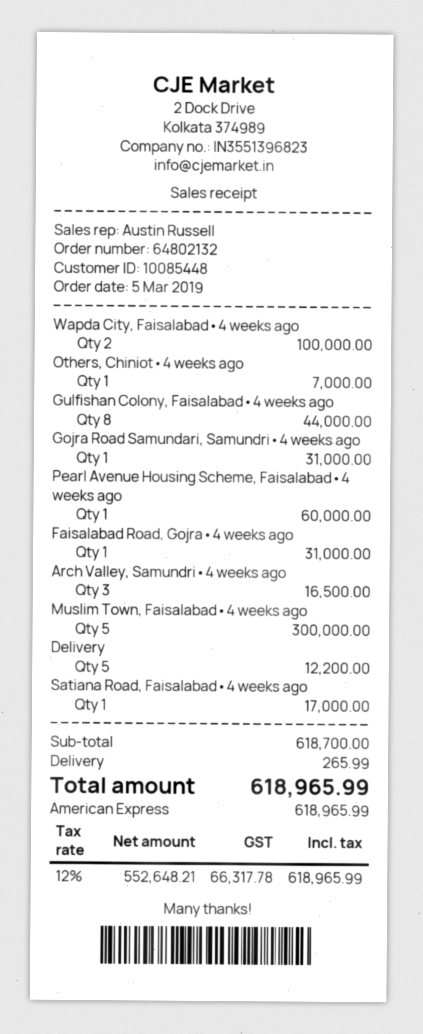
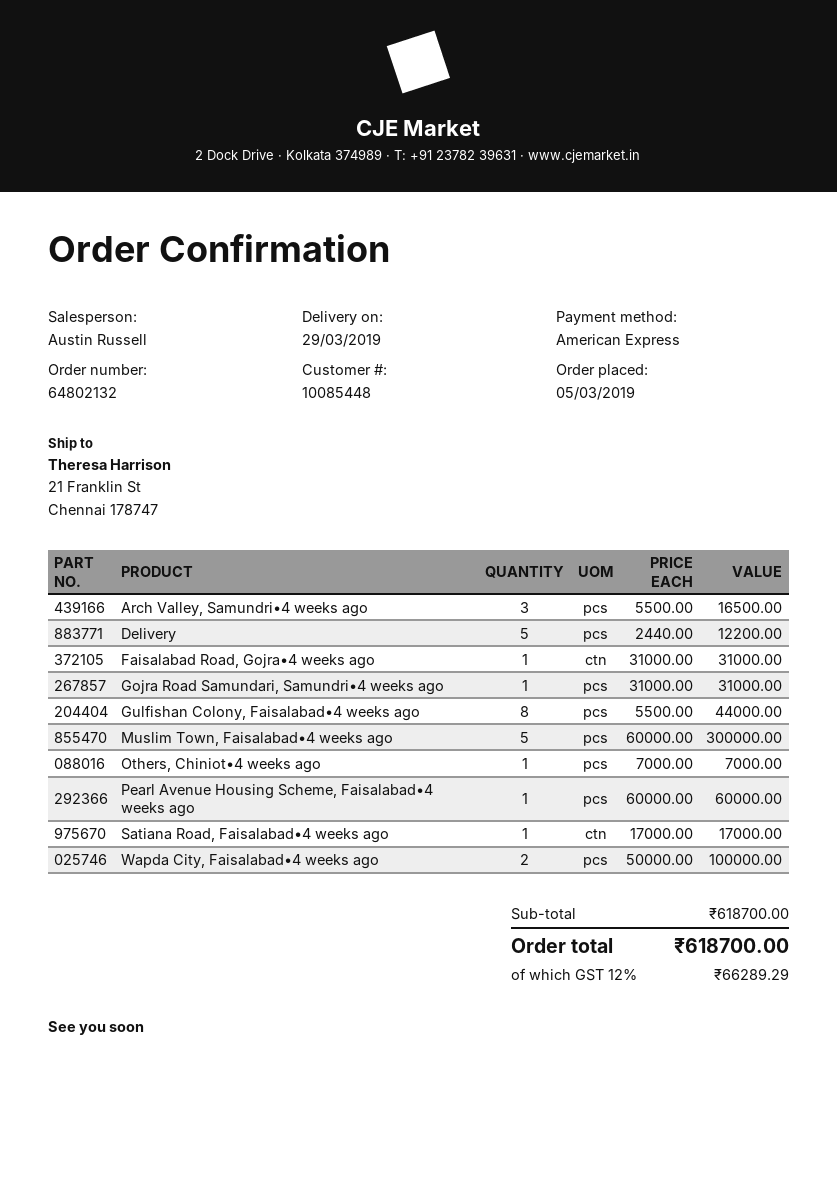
shipping: 265.99 -> none
tax: 12% = 66317.78 -> 12% = 66289.29
total: 618965.99 -> 618700.00

